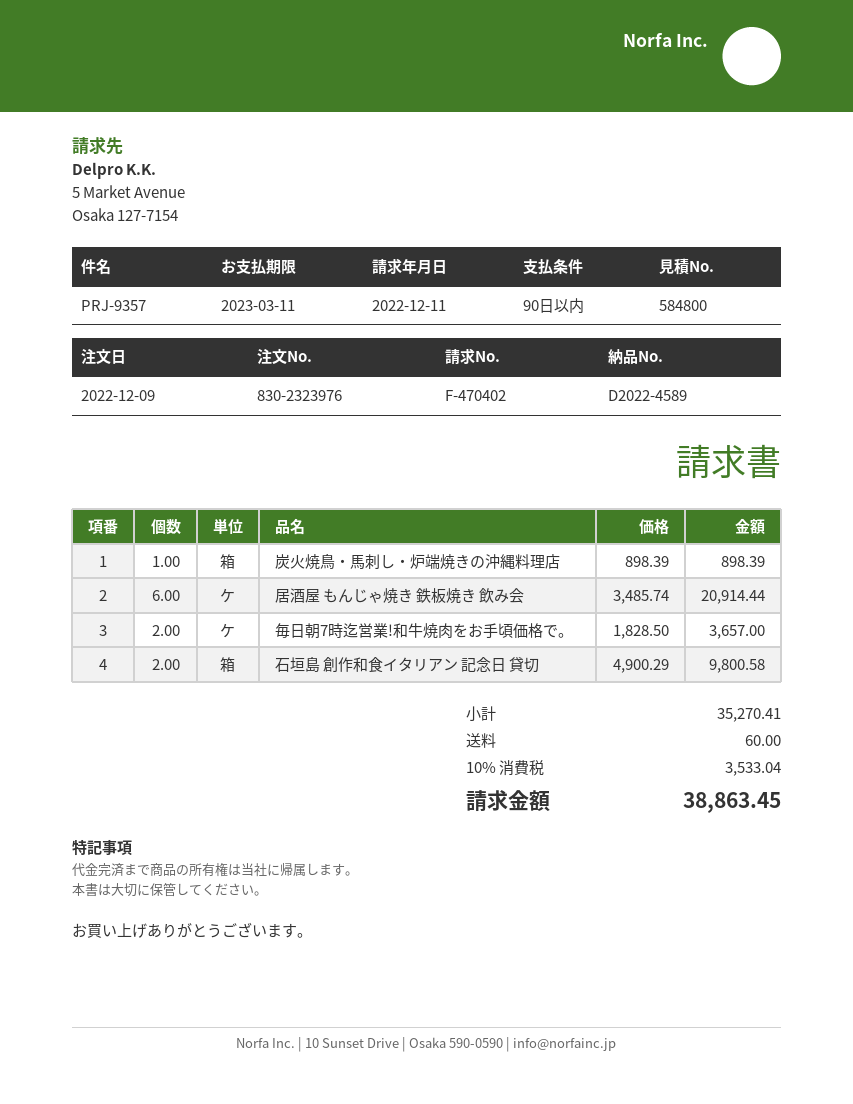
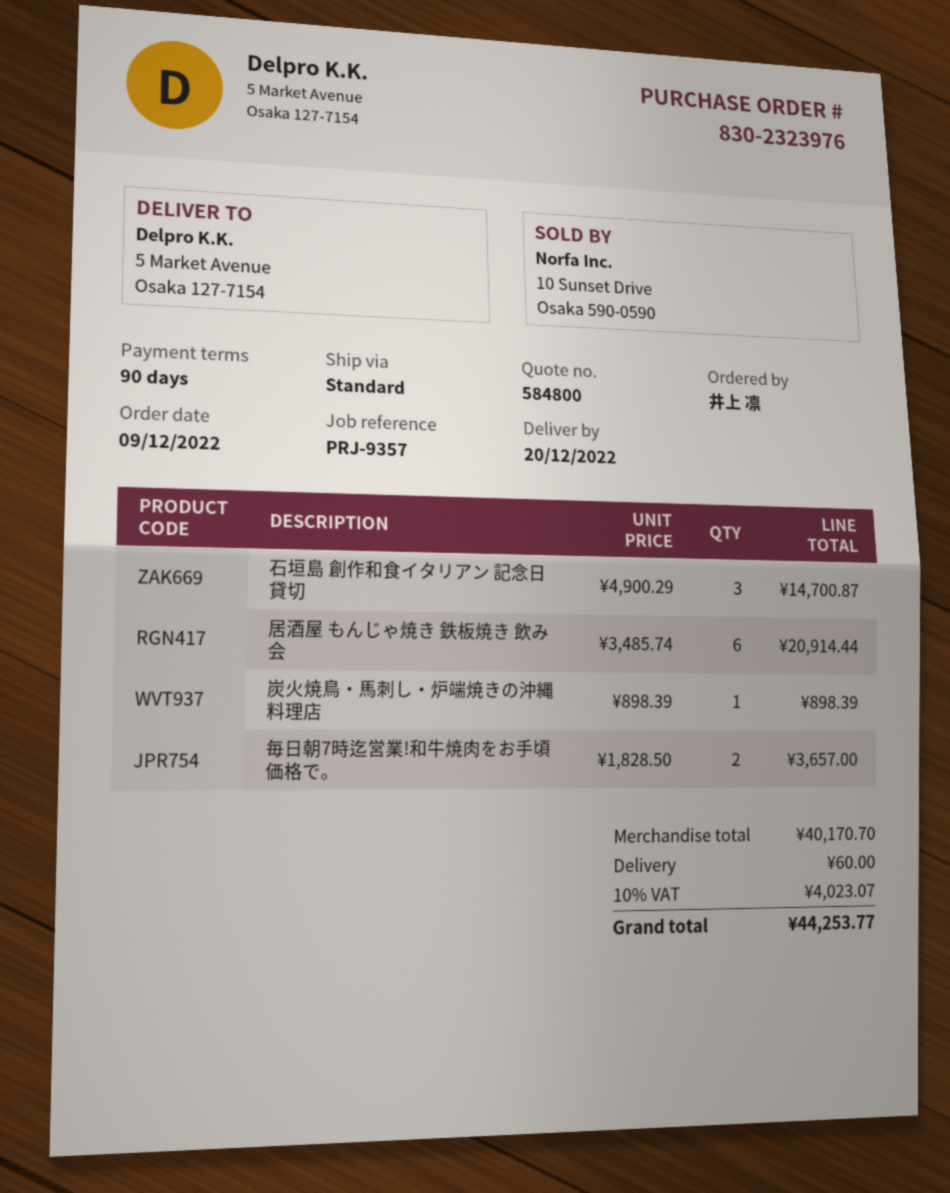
石垣島 創作和食イタリアン 記念日 貸切: 2 x 4900.29 = 9800.58 -> 3 x 4900.29 = 14700.87
subtotal: 35270.41 -> 40170.70
tax: 10% = 3533.04 -> 10% = 4023.07
total: 38863.45 -> 44253.77

